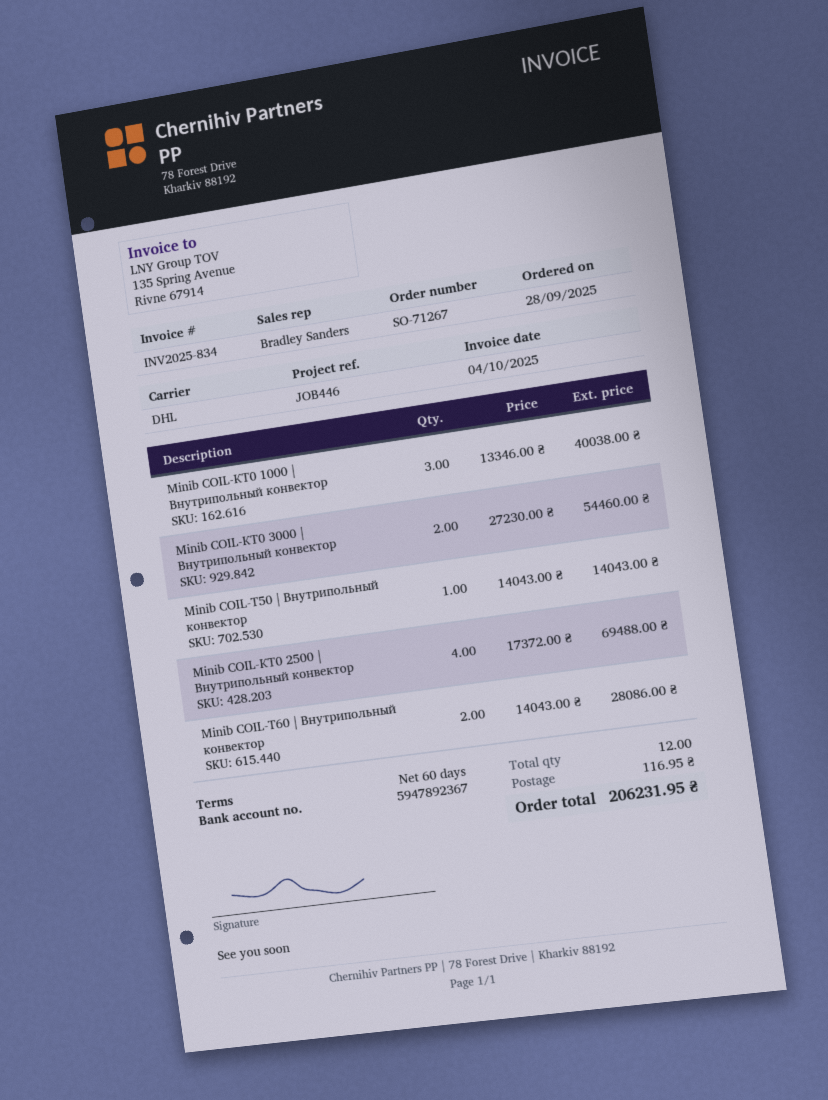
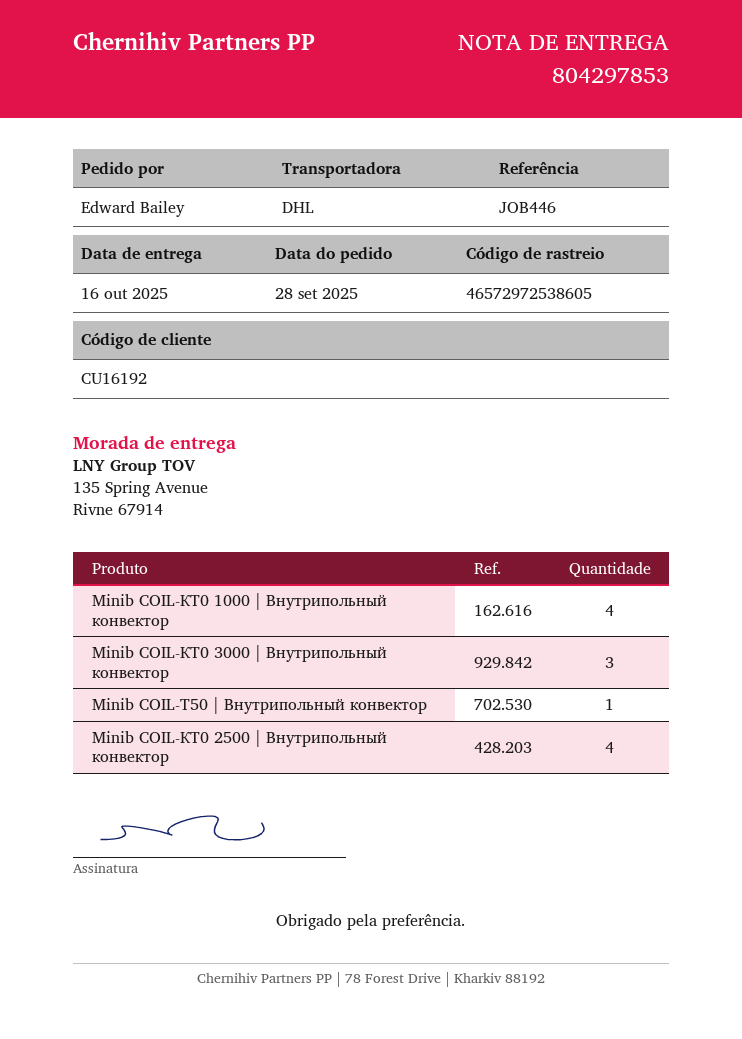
Minib COIL-КТ0 1000 | Внутрипольный конвектор: 3 -> 4
Minib COIL-КТ0 3000 | Внутрипольный конвектор: 2 -> 3
Minib COIL-T60 | Внутрипольный конвектор: 2 -> none

